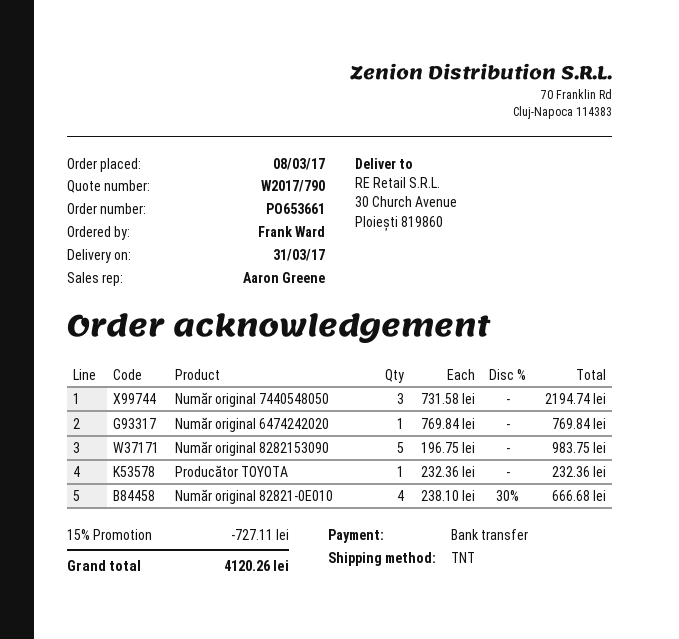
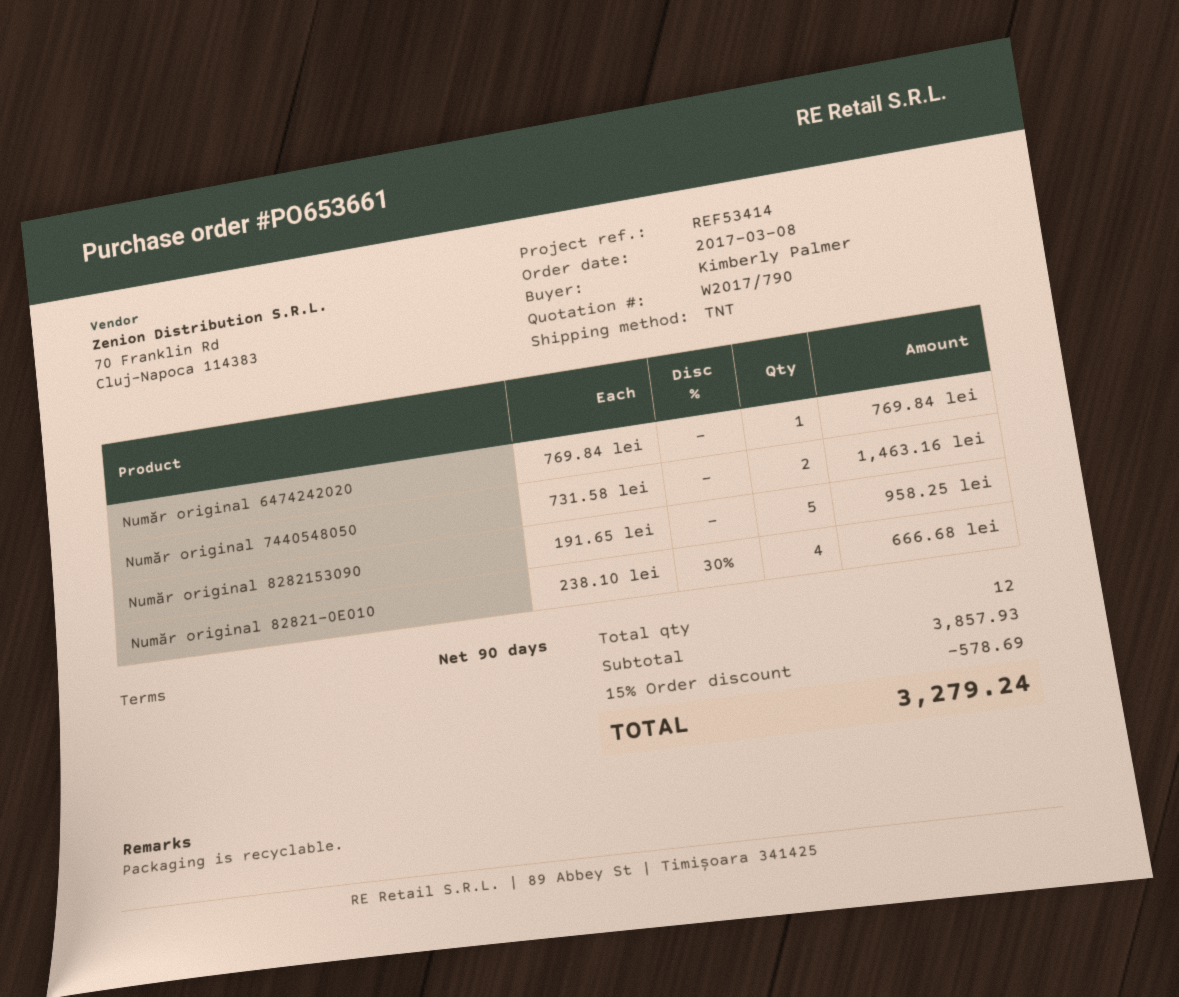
ordered by: Frank Ward -> Kimberly Palmer
Număr original 7440548050: 3 x 731.58 = 2194.74 -> 2 x 731.58 = 1463.16
Număr original 8282153090: 5 x 196.75 = 983.75 -> 5 x 191.65 = 958.25
Producător TOYOTA: 1 x 232.36 = 232.36 -> none
discount: 15% = 727.11 -> 15% = 578.69
total: 4120.26 -> 3279.24

